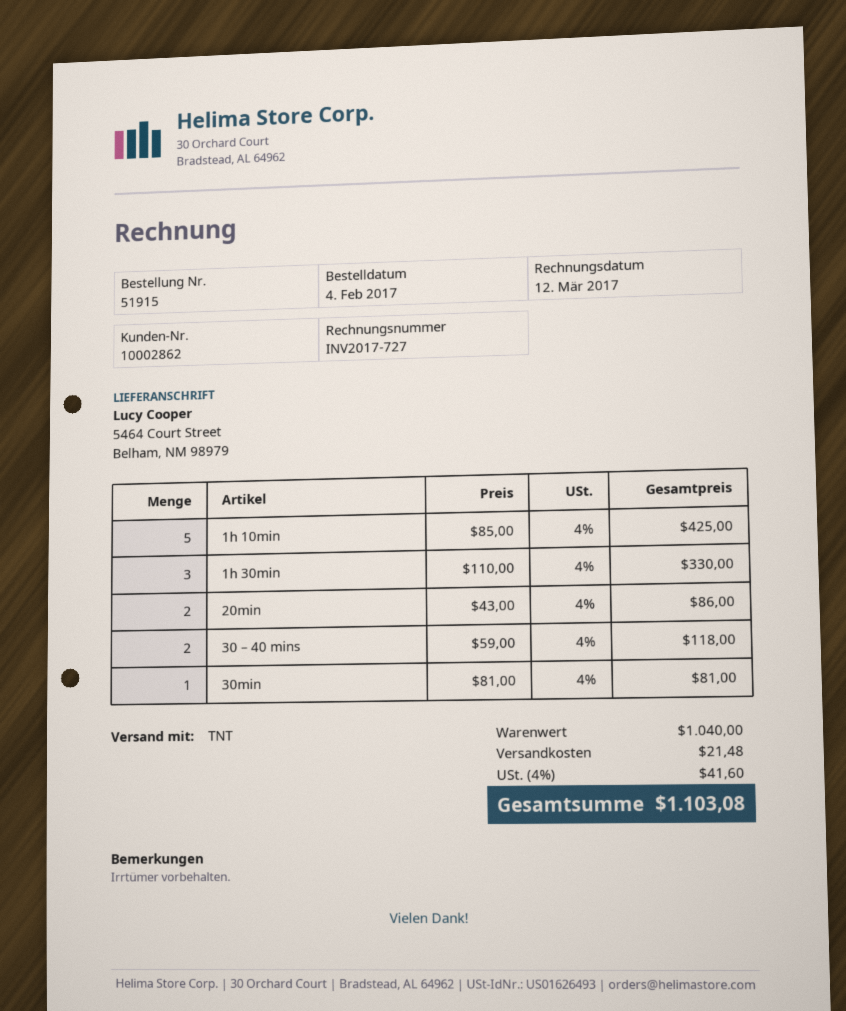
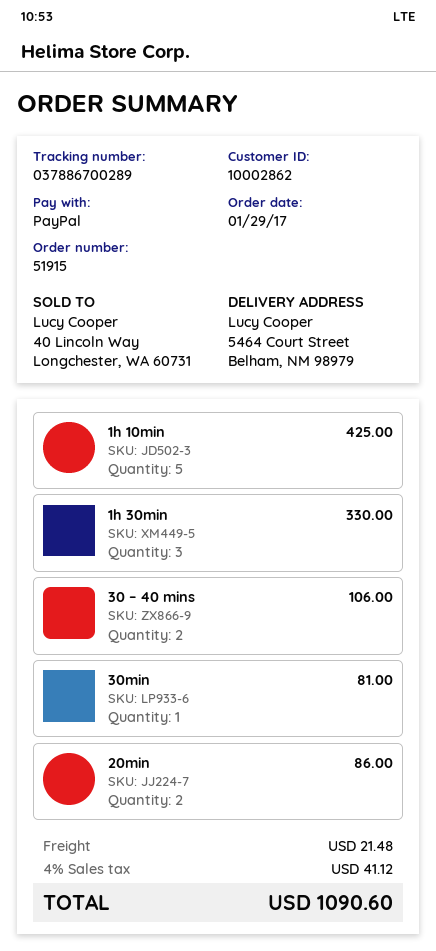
order date: 2017-02-04 -> 2017-01-29
30 – 40 mins: 2 for 118.00 -> 2 for 106.00
tax: 4% = 41.60 -> 4% = 41.12
total: 1103.08 -> 1090.60

